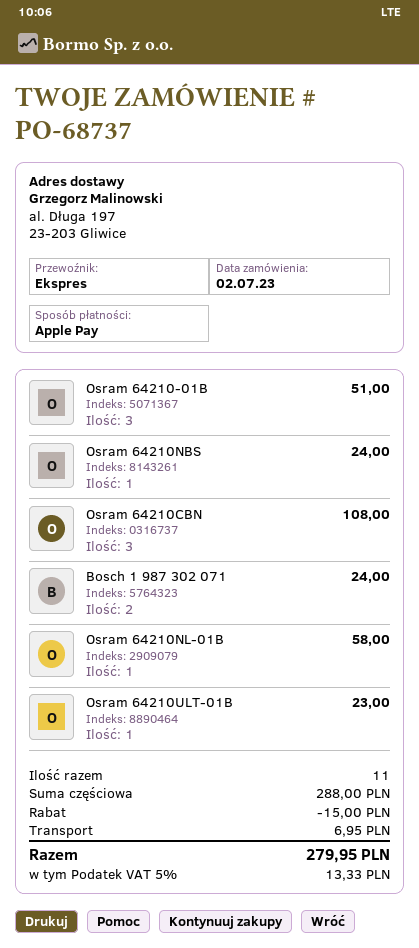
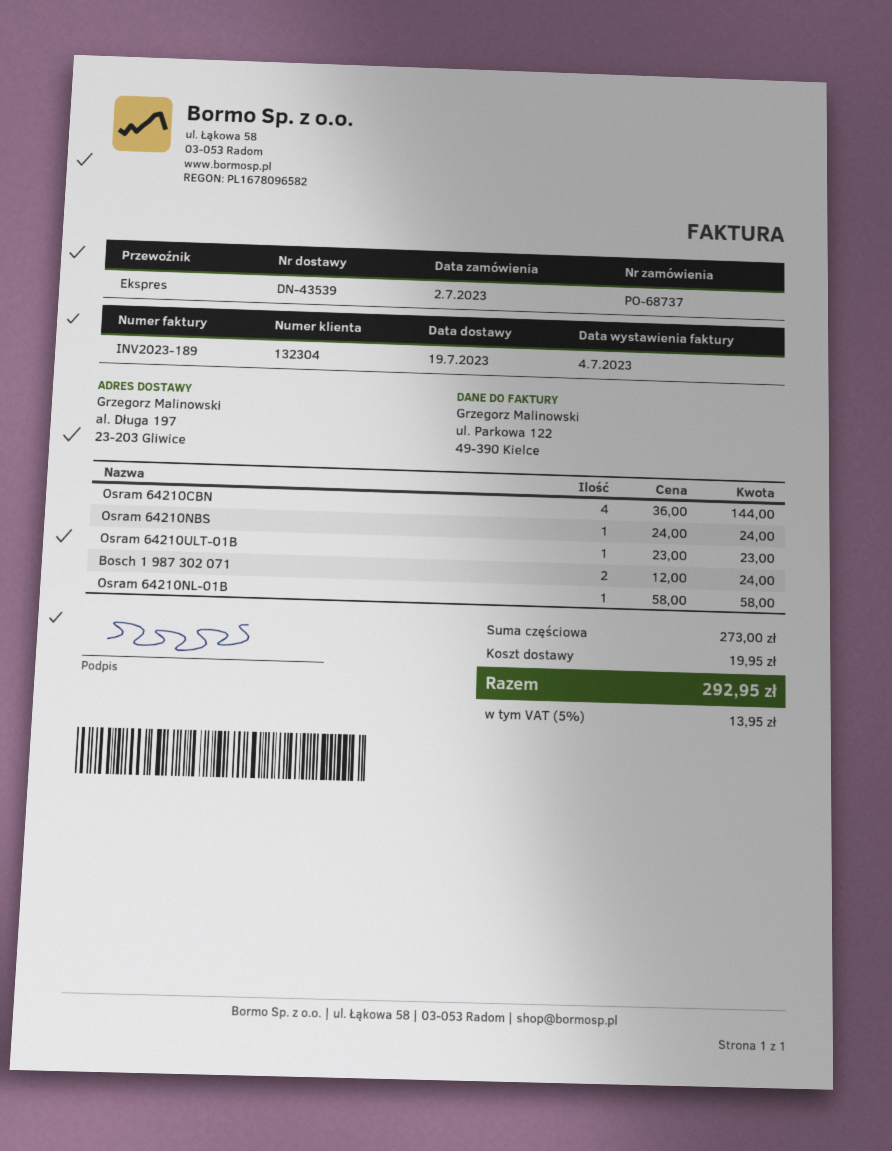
Osram 64210-01B: 3 for 51.00 -> none
Osram 64210CBN: 3 for 108.00 -> 4 for 144.00
subtotal: 288.00 -> 273.00
discount: 15.00 -> none
shipping: 6.95 -> 19.95
tax: 5% = 13.33 -> 5% = 13.95
total: 279.95 -> 292.95

